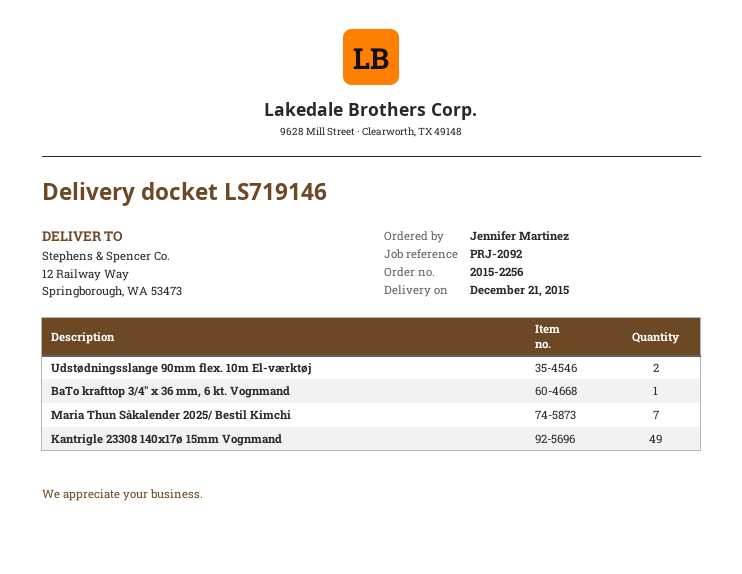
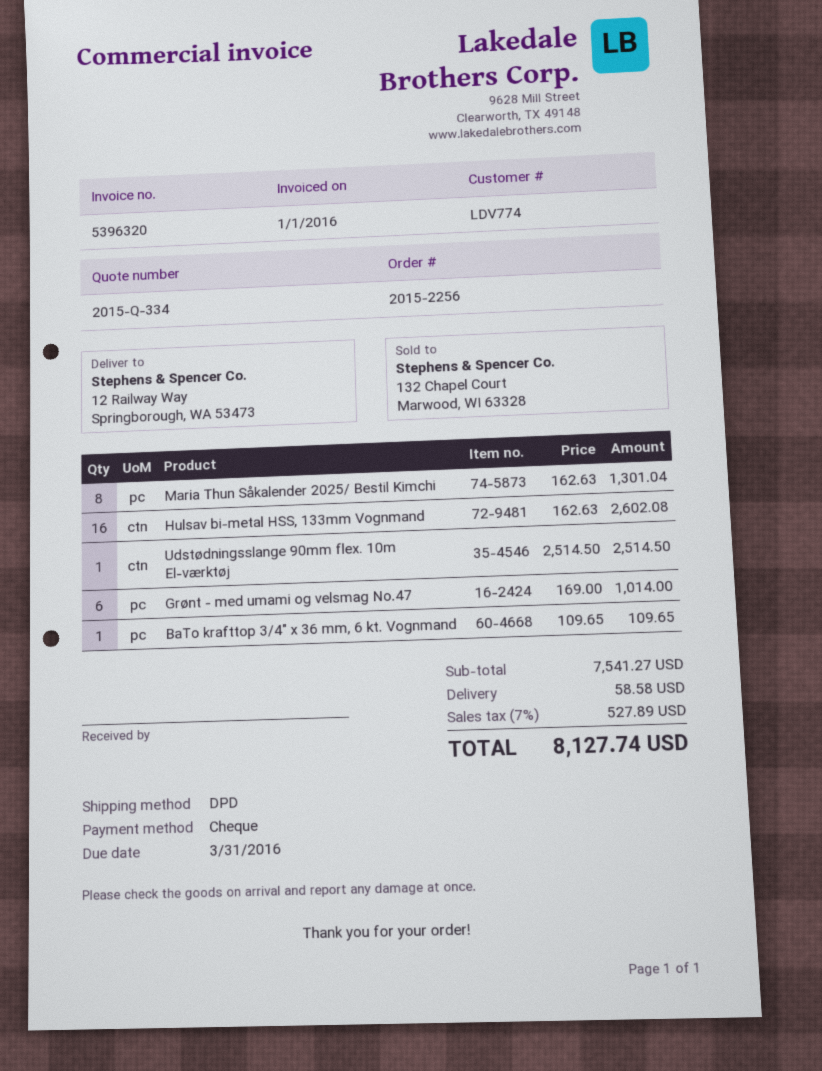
Udstødningsslange 90mm flex. 10m El-værktøj: 2 -> 1
Maria Thun Såkalender 2025/ Bestil Kimchi: 7 -> 8
Kantrigle 23308 140x17ø 15mm Vognmand: 49 -> none
Hulsav bi-metal HSS, 133mm Vognmand: none -> 16
Grønt - med umami og velsmag No.47: none -> 6

